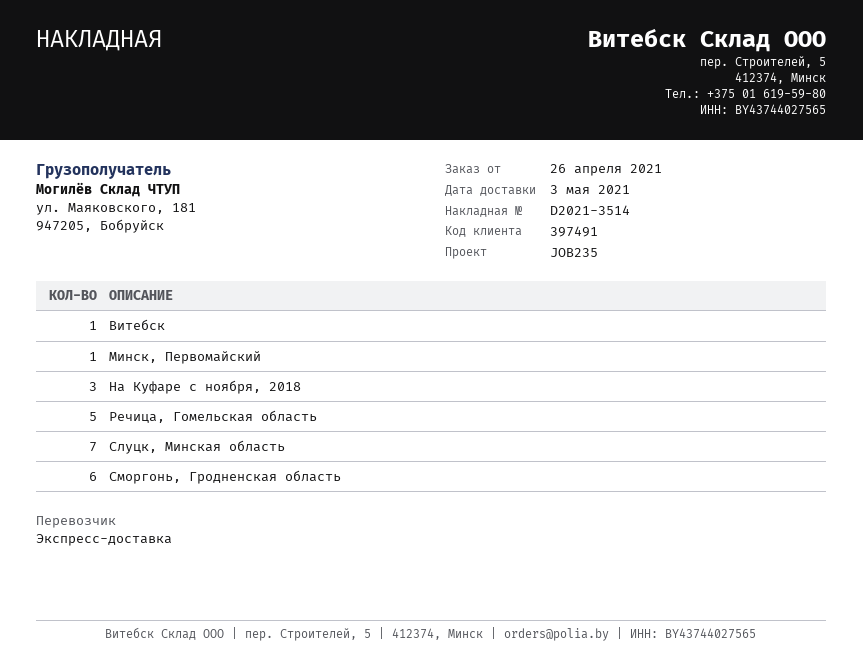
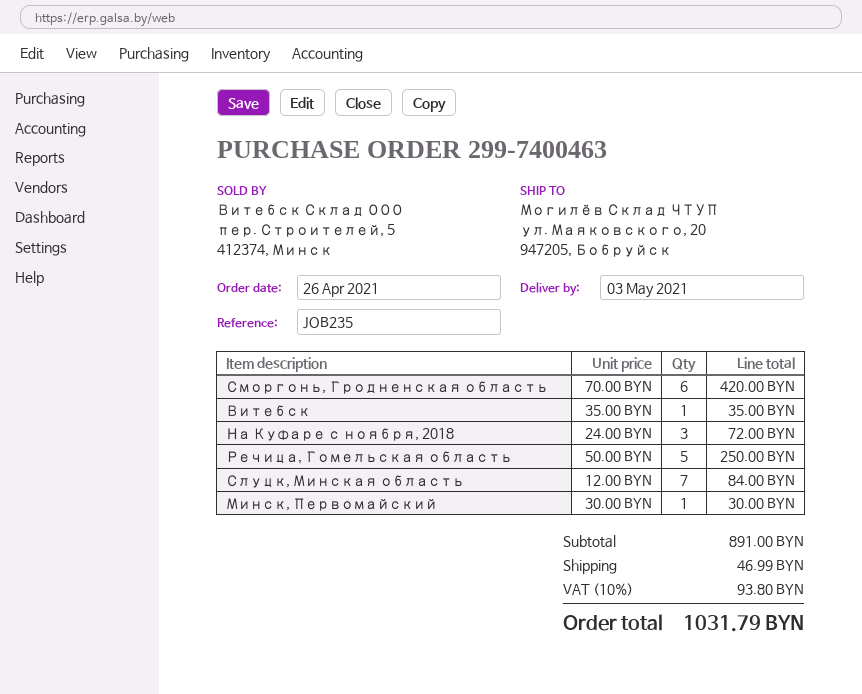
ship to: ул. Маяковского, 181, 947205, Бобруйск -> ул. Маяковского, 20, 947205, Бобруйск

